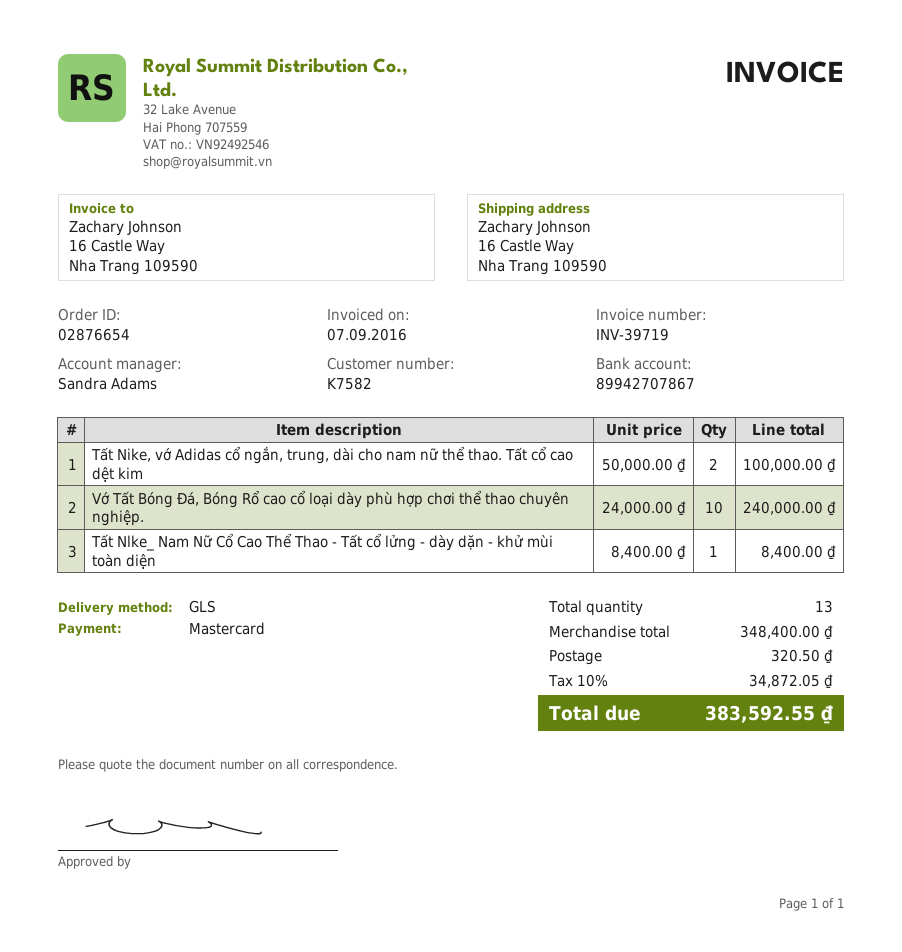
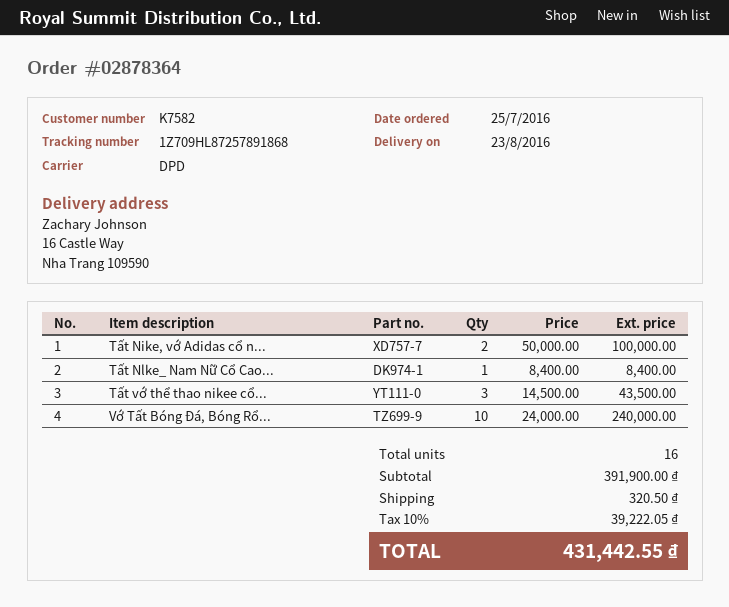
order number: 02876654 -> 02878364
shipping method: GLS -> DPD
Tất vớ thể thao nikee cổ...: none -> 3 x 14500.00 = 43500.00
total quantity: 13 -> 16
subtotal: 348400.00 -> 391900.00
tax: 10% = 34872.05 -> 10% = 39222.05
total: 383592.55 -> 431442.55

